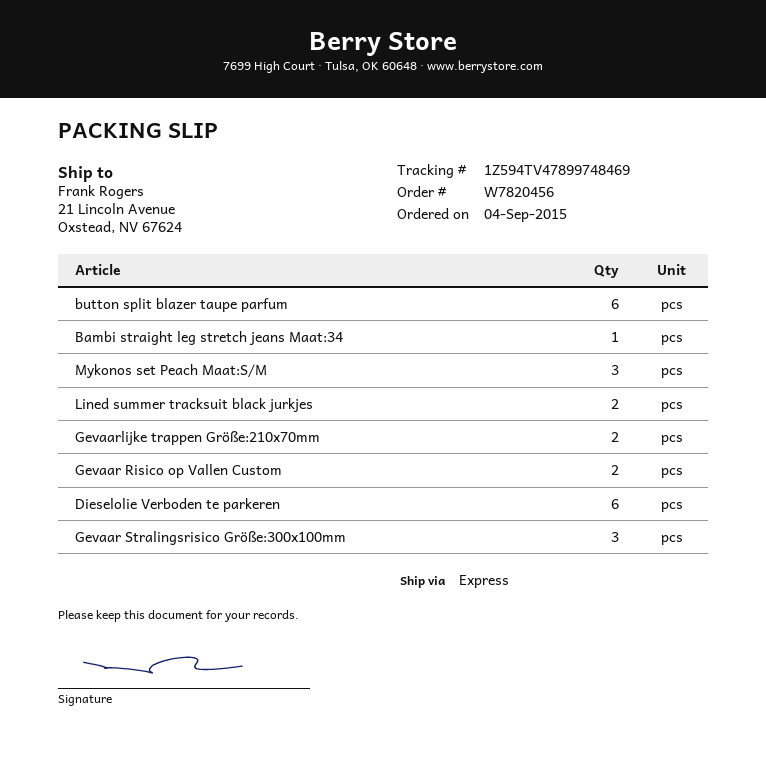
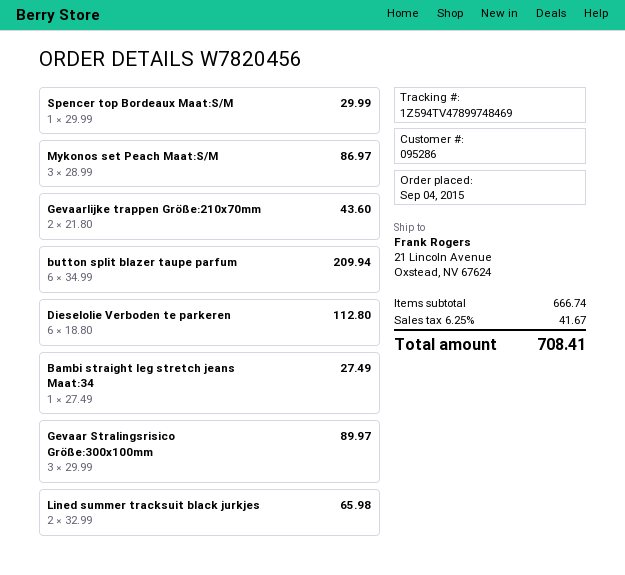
Gevaar Risico op Vallen Custom: 2 -> none
Spencer top Bordeaux Maat:S/M: none -> 1

